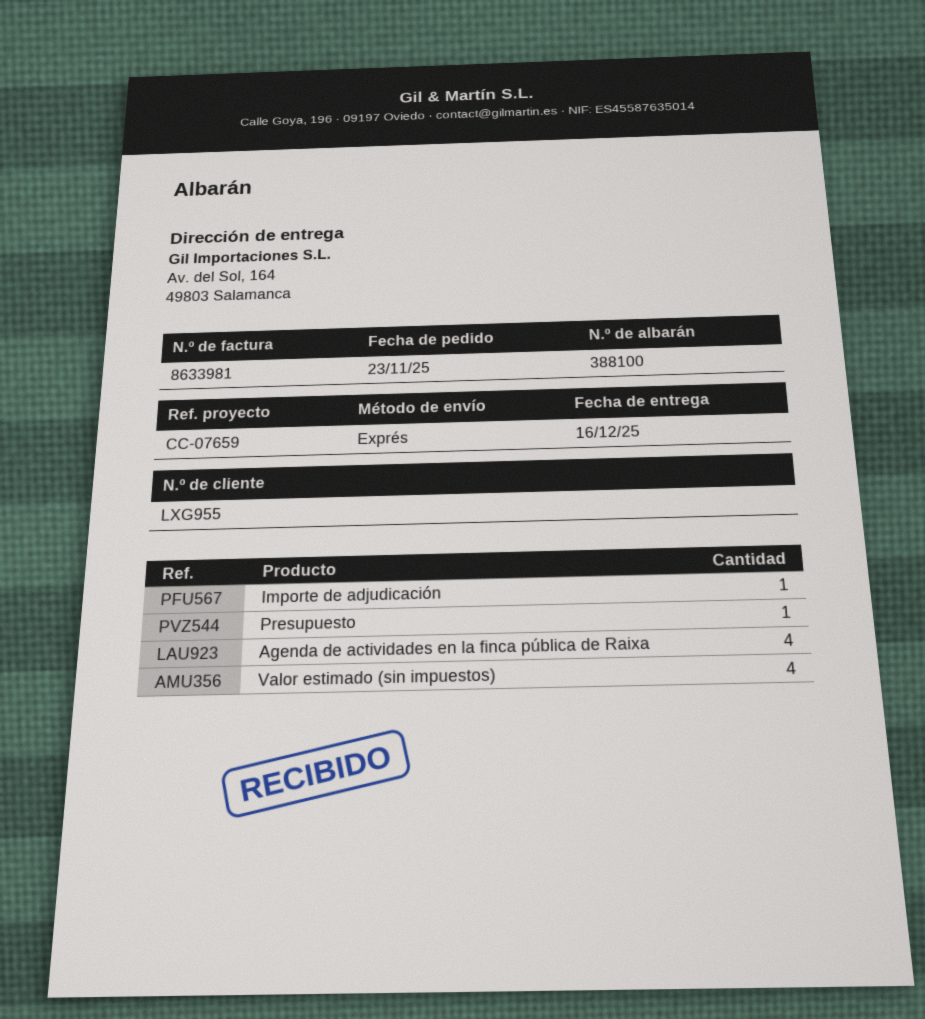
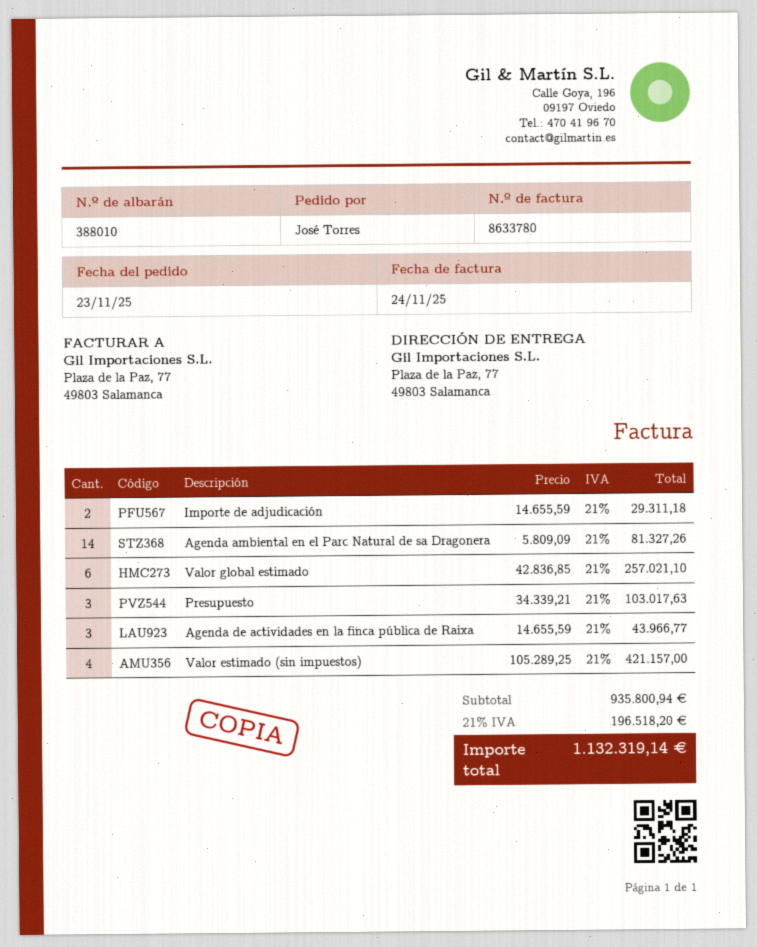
delivery note number: 388100 -> 388010
invoice number: 8633981 -> 8633780
ship to: Av. del Sol, 164, 49803 Salamanca -> Plaza de la Paz, 77, 49803 Salamanca
Importe de adjudicación: 1 -> 2
Presupuesto: 1 -> 3
Agenda de actividades en la finca pública de Raixa: 4 -> 3
Agenda ambiental en el Parc Natural de sa Dragonera: none -> 14
Valor global estimado: none -> 6

